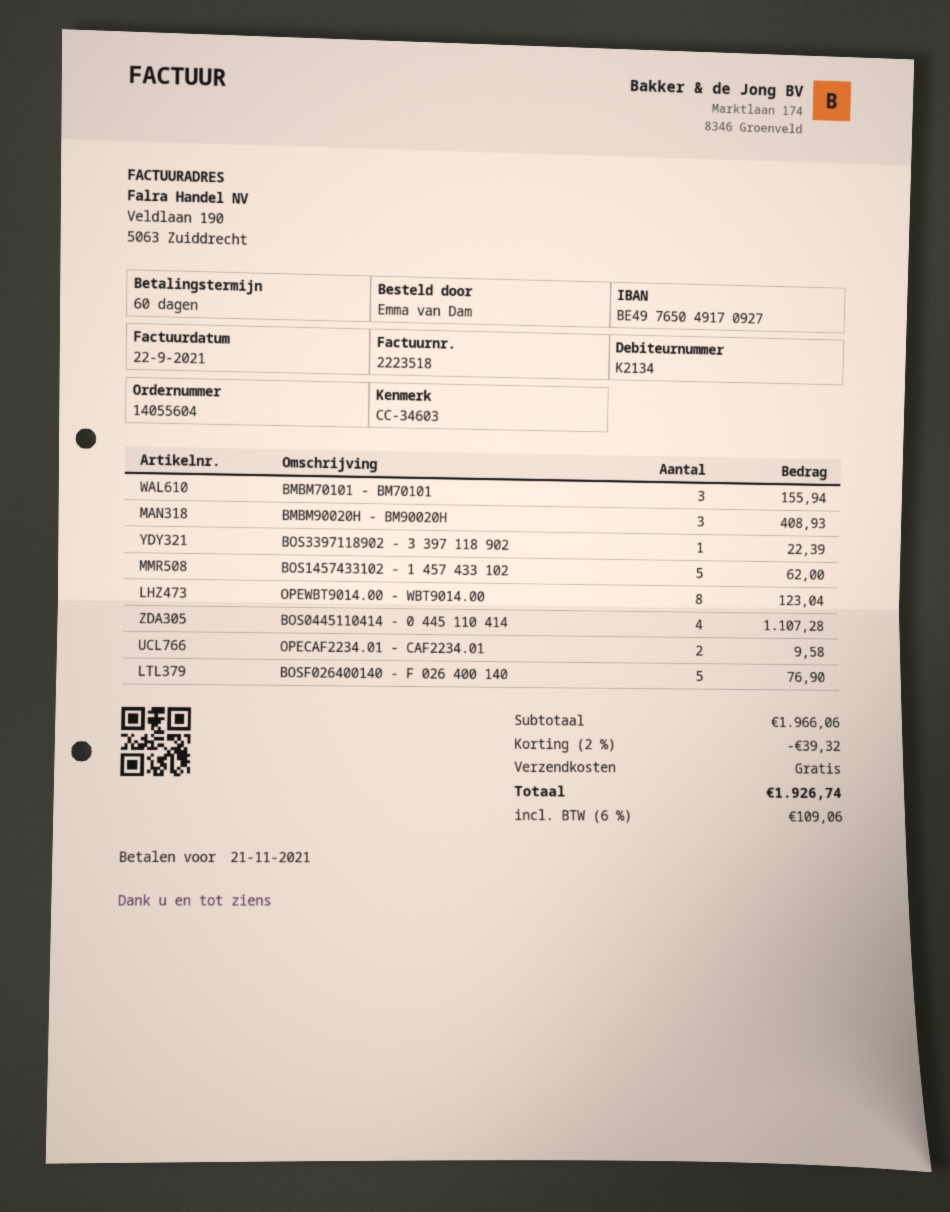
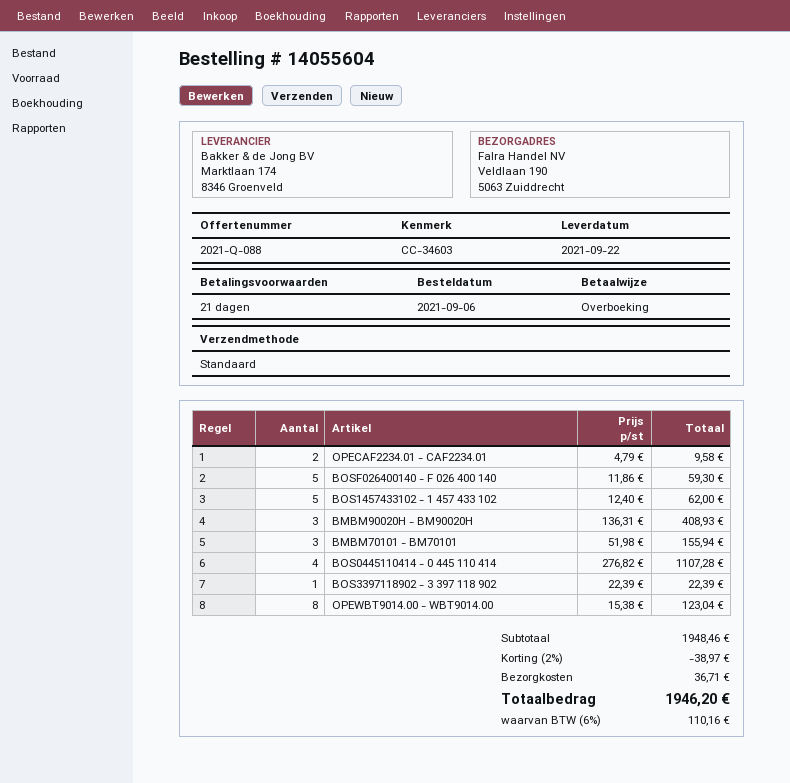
payment terms: 60 days -> 21 days
BOSF026400140 - F 026 400 140: 5 for 76.90 -> 5 for 59.30
subtotal: 1966.06 -> 1948.46
discount: 2% = 39.32 -> 2% = 38.97
shipping: 0.00 -> 36.71
tax: 6% = 109.06 -> 6% = 110.16
total: 1926.74 -> 1946.20

